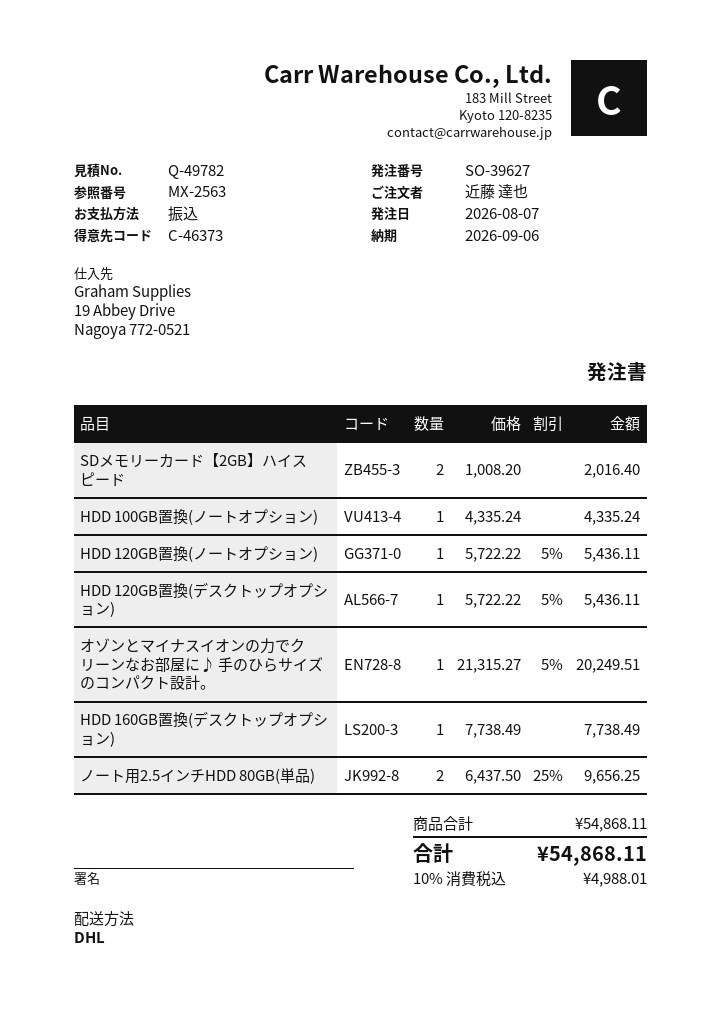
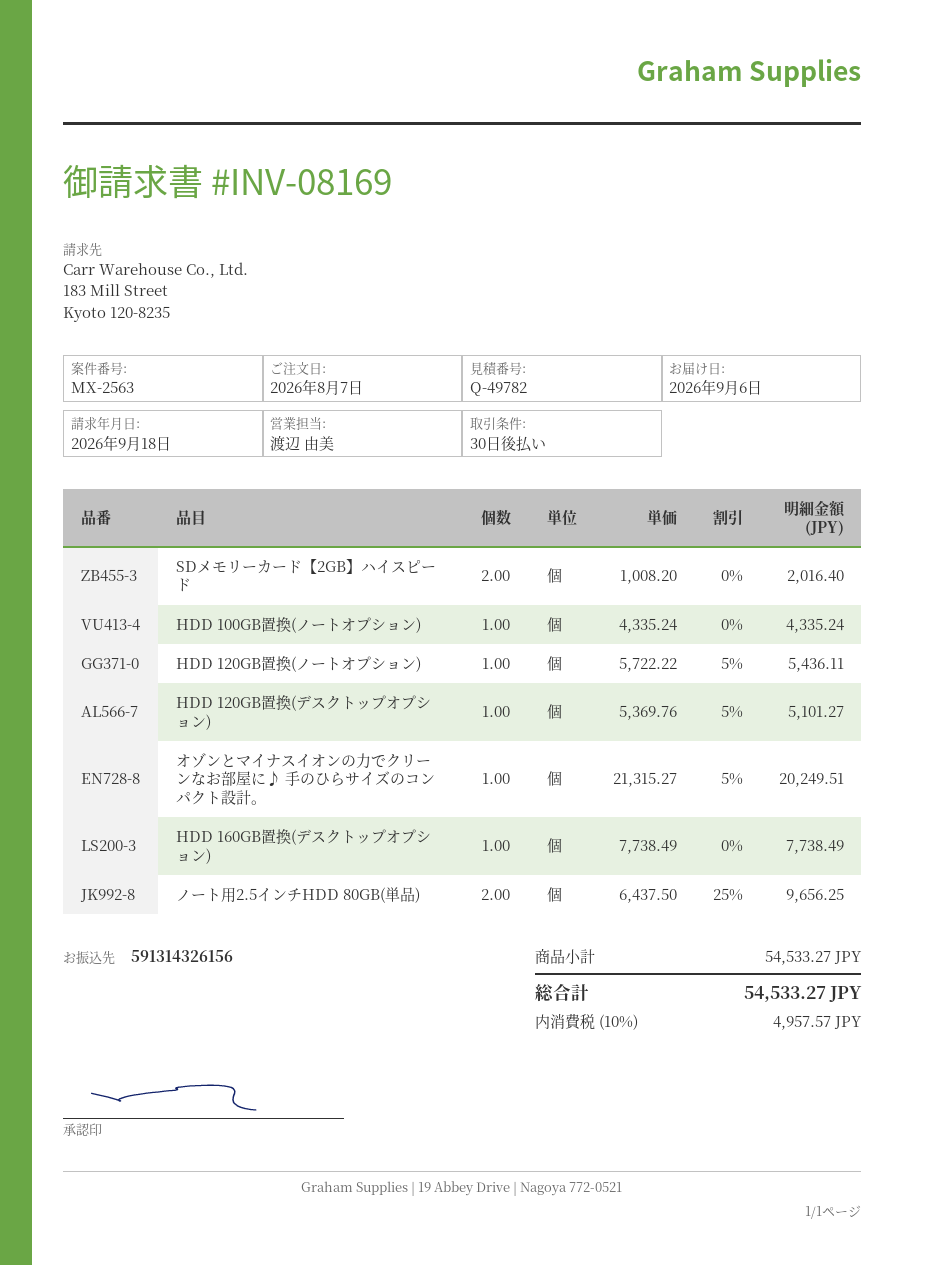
HDD 120GB置換(デスクトップオプション): 1 x 5722.22 - 5% = 5436.11 -> 1 x 5369.76 - 5% = 5101.27
subtotal: 54868.11 -> 54533.27
tax: 10% = 4988.01 -> 10% = 4957.57
total: 54868.11 -> 54533.27

